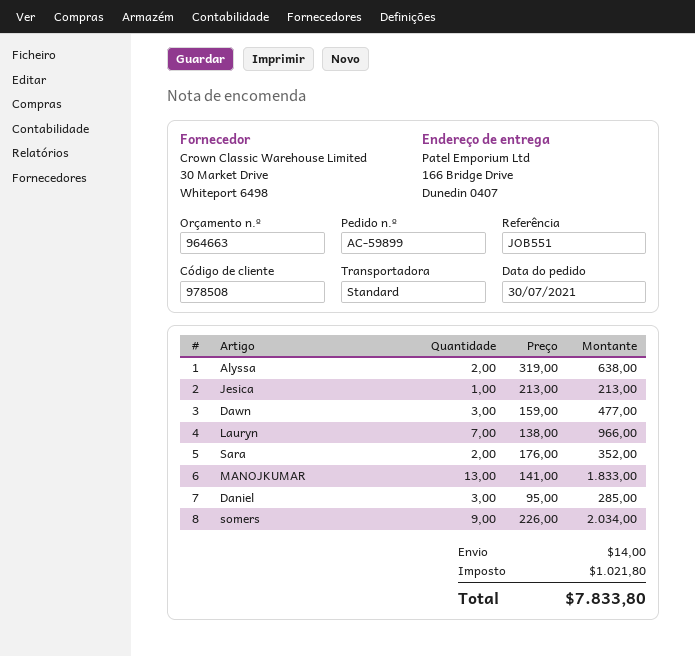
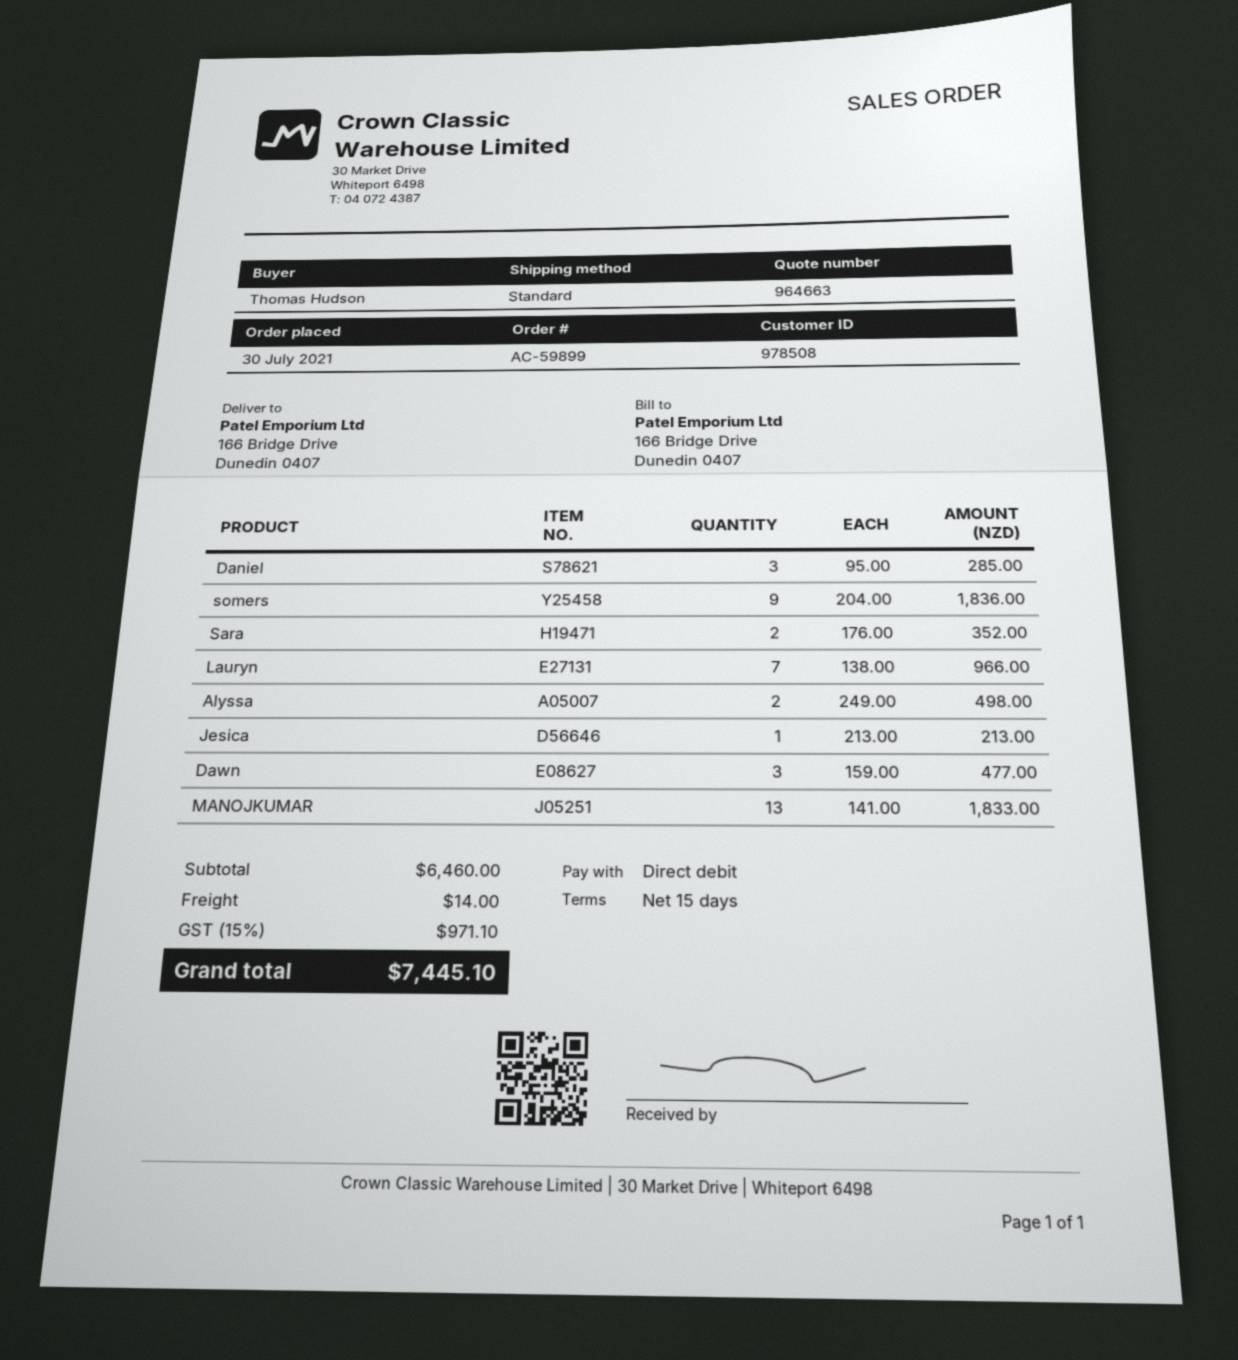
Alyssa: 2 x 319.00 = 638.00 -> 2 x 249.00 = 498.00
somers: 9 x 226.00 = 2034.00 -> 9 x 204.00 = 1836.00
tax: 1021.80 -> 971.10
total: 7833.80 -> 7445.10

